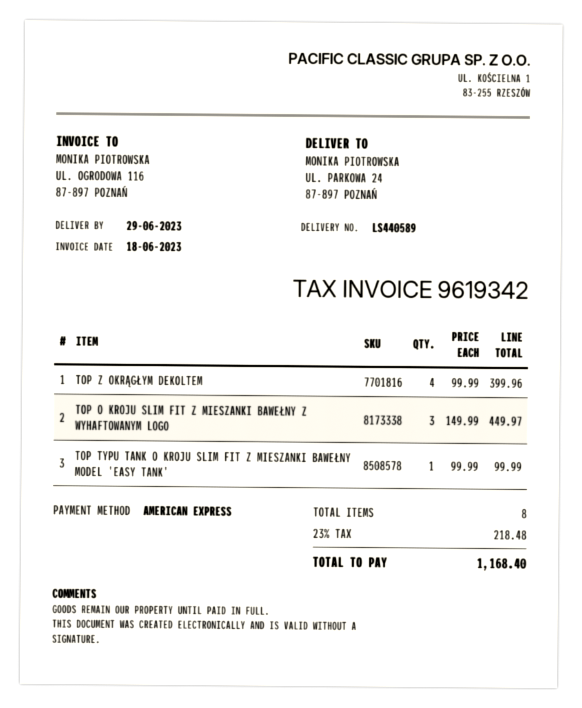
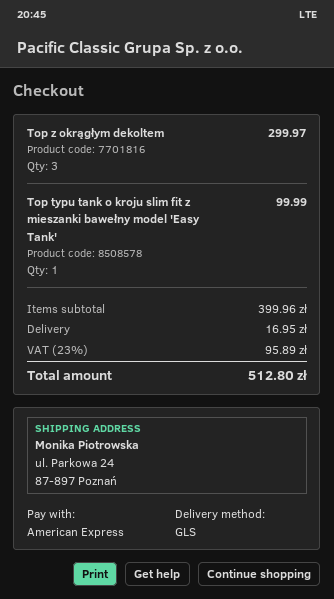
TOP Z OKRĄGŁYM DEKOLTEM: 4 for 399.96 -> 3 for 299.97
TOP O KROJU SLIM FIT Z MIESZANKI BAWEŁNY Z WYHAFTOWANYM LOGO: 3 for 449.97 -> none
shipping: none -> 16.95
tax: 23% = 218.48 -> 23% = 95.89
total: 1168.40 -> 512.80

